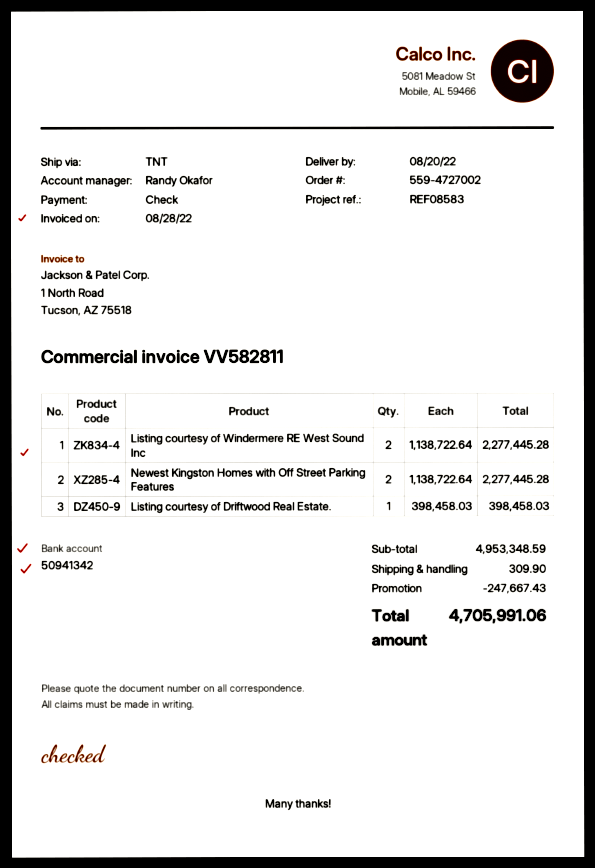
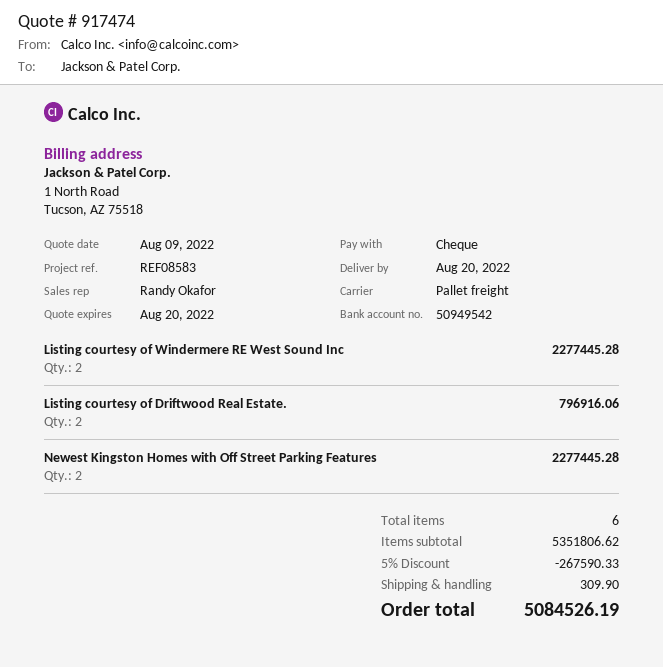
bank account: 50941342 -> 50949542
shipping method: TNT -> pallet freight
Listing courtesy of Driftwood Real Estate.: 1 for 398458.03 -> 2 for 796916.06
subtotal: 4953348.59 -> 5351806.62
discount: 247667.43 -> 267590.33
total: 4705991.06 -> 5084526.19

